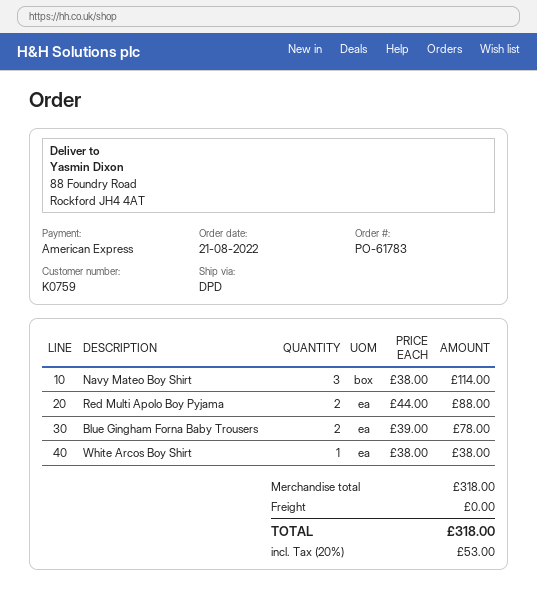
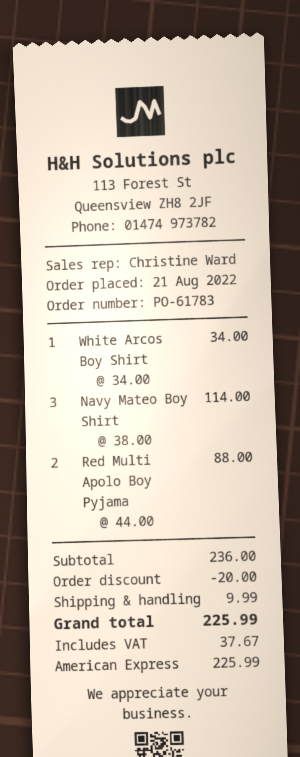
Blue Gingham Forna Baby Trousers: 2 x 39.00 = 78.00 -> none
White Arcos Boy Shirt: 1 x 38.00 = 38.00 -> 1 x 34.00 = 34.00
subtotal: 318.00 -> 236.00
discount: none -> 20.00
shipping: 0.00 -> 9.99
tax: 53.00 -> 37.67
total: 318.00 -> 225.99

